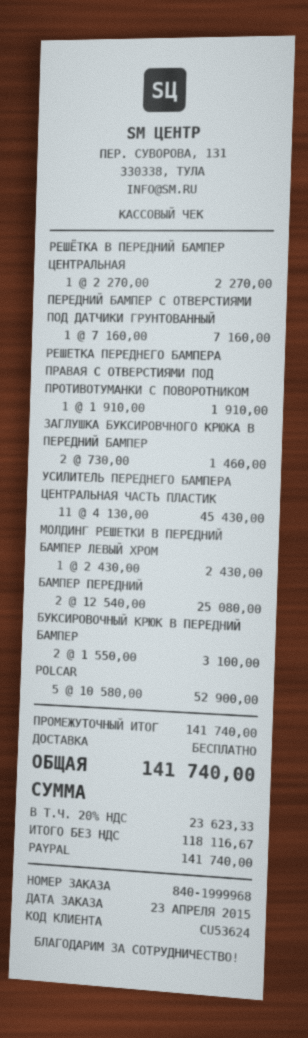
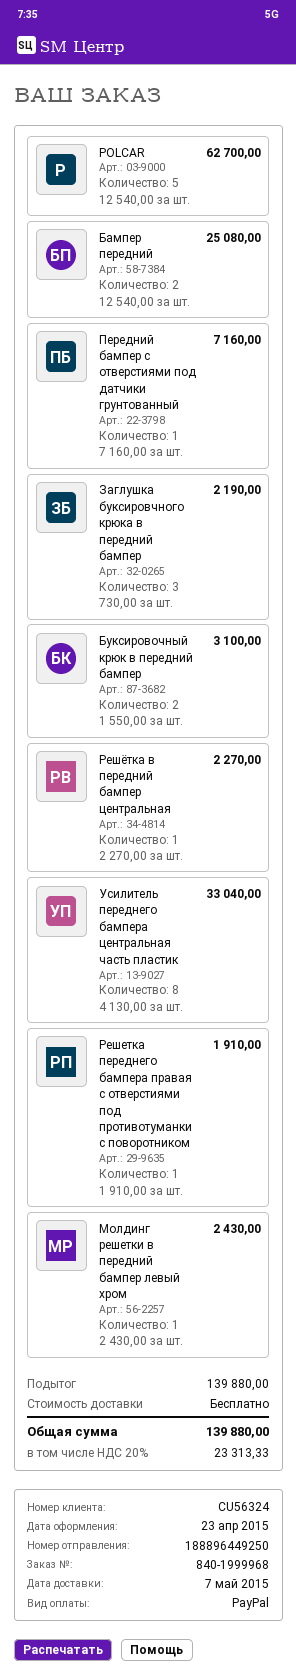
customer number: CU53624 -> CU56324
ЗАГЛУШКА БУКСИРОВЧНОГО КРЮКА В ПЕРЕДНИЙ БАМПЕР: 2 x 730.00 = 1460.00 -> 3 x 730.00 = 2190.00
УСИЛИТЕЛЬ ПЕРЕДНЕГО БАМПЕРА ЦЕНТРАЛЬНАЯ ЧАСТЬ ПЛАСТИК: 11 x 4130.00 = 45430.00 -> 8 x 4130.00 = 33040.00
POLCAR: 5 x 10580.00 = 52900.00 -> 5 x 12540.00 = 62700.00
subtotal: 141740.00 -> 139880.00
tax: 20% = 23623.33 -> 20% = 23313.33
total: 141740.00 -> 139880.00

